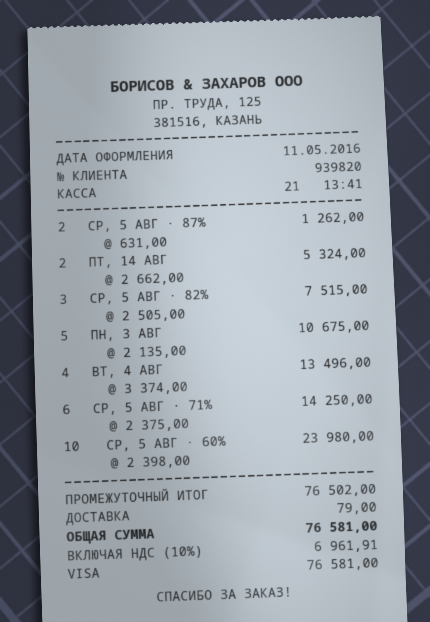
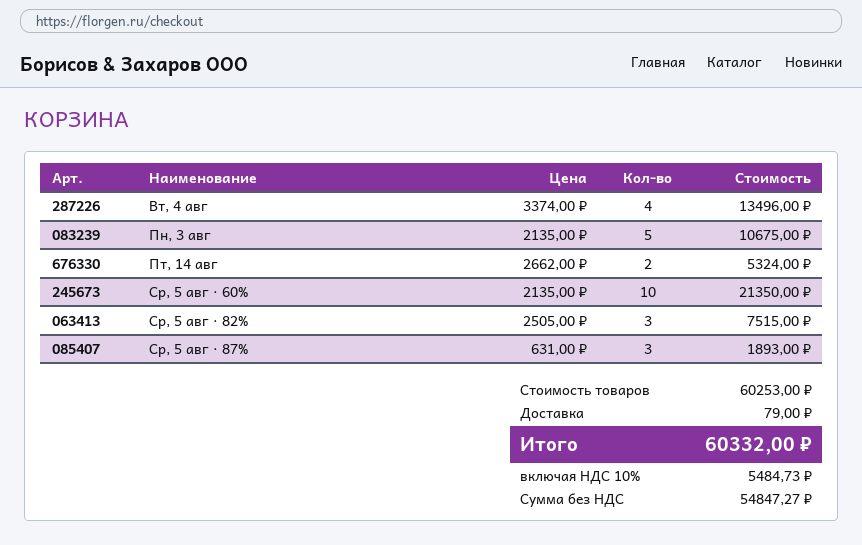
СР, 5 АВГ · 87%: 2 x 631.00 = 1262.00 -> 3 x 631.00 = 1893.00
СР, 5 АВГ · 71%: 6 x 2375.00 = 14250.00 -> none
СР, 5 АВГ · 60%: 10 x 2398.00 = 23980.00 -> 10 x 2135.00 = 21350.00
subtotal: 76502.00 -> 60253.00
tax: 10% = 6961.91 -> 10% = 5484.73
total: 76581.00 -> 60332.00

